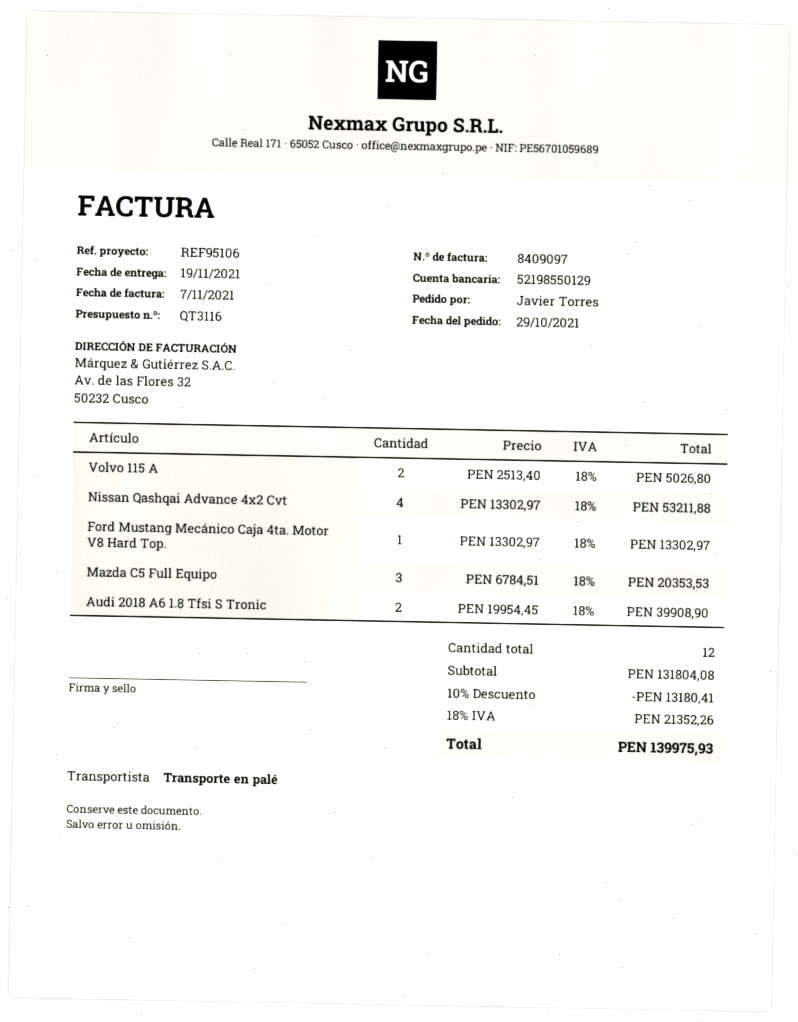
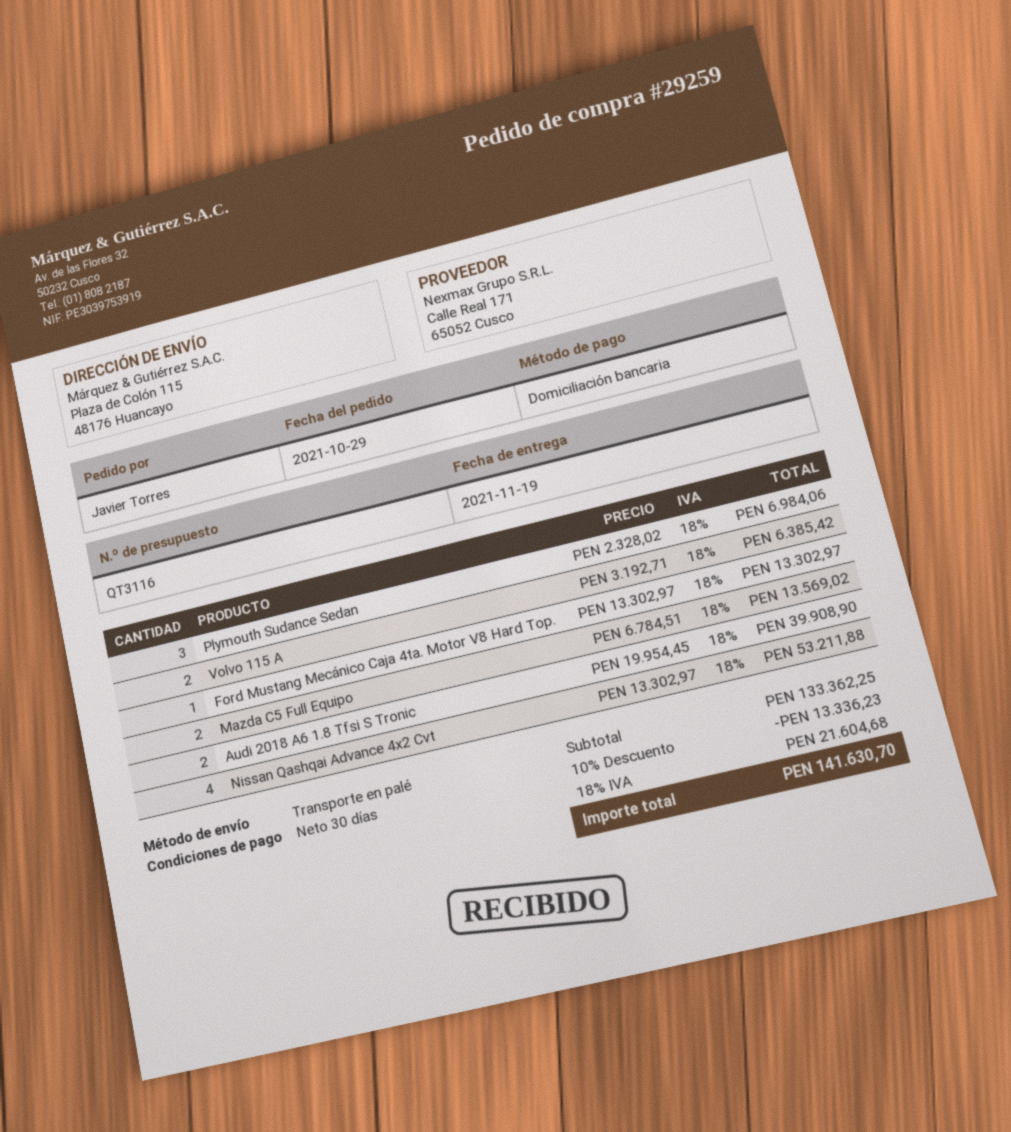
Volvo 115 A: 2 x 2513.40 = 5026.80 -> 2 x 3192.71 = 6385.42
Mazda C5 Full Equipo: 3 x 6784.51 = 20353.53 -> 2 x 6784.51 = 13569.02
Plymouth Sudance Sedan: none -> 3 x 2328.02 = 6984.06
subtotal: 131804.08 -> 133362.25
discount: 10% = 13180.41 -> 10% = 13336.23
tax: 18% = 21352.26 -> 18% = 21604.68
total: 139975.93 -> 141630.70

